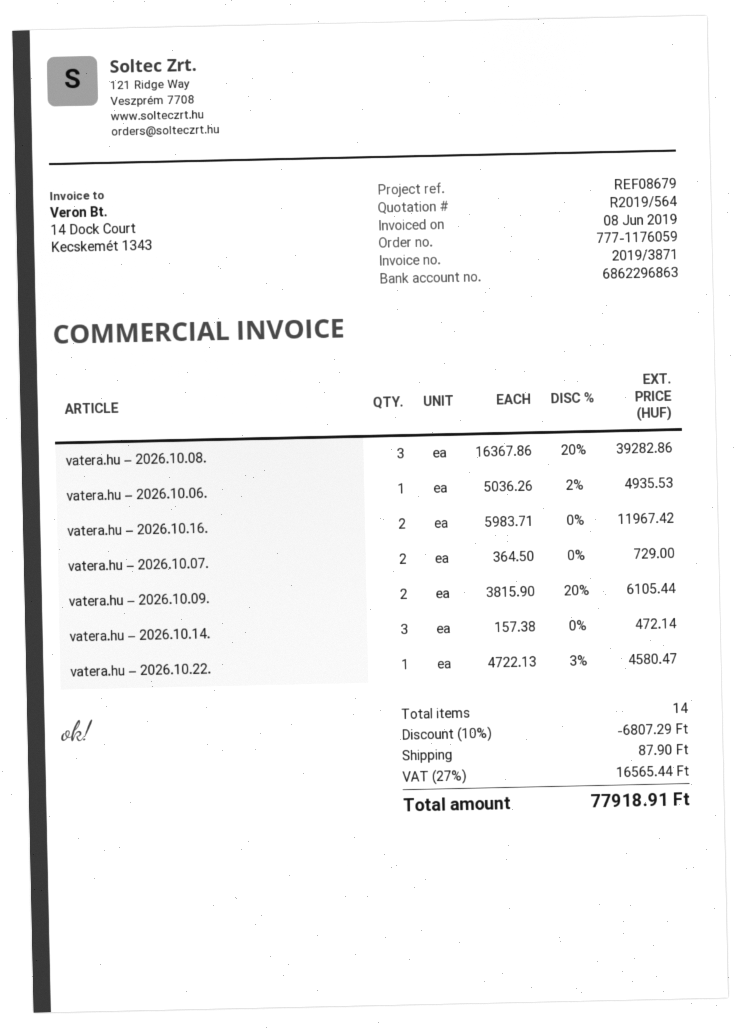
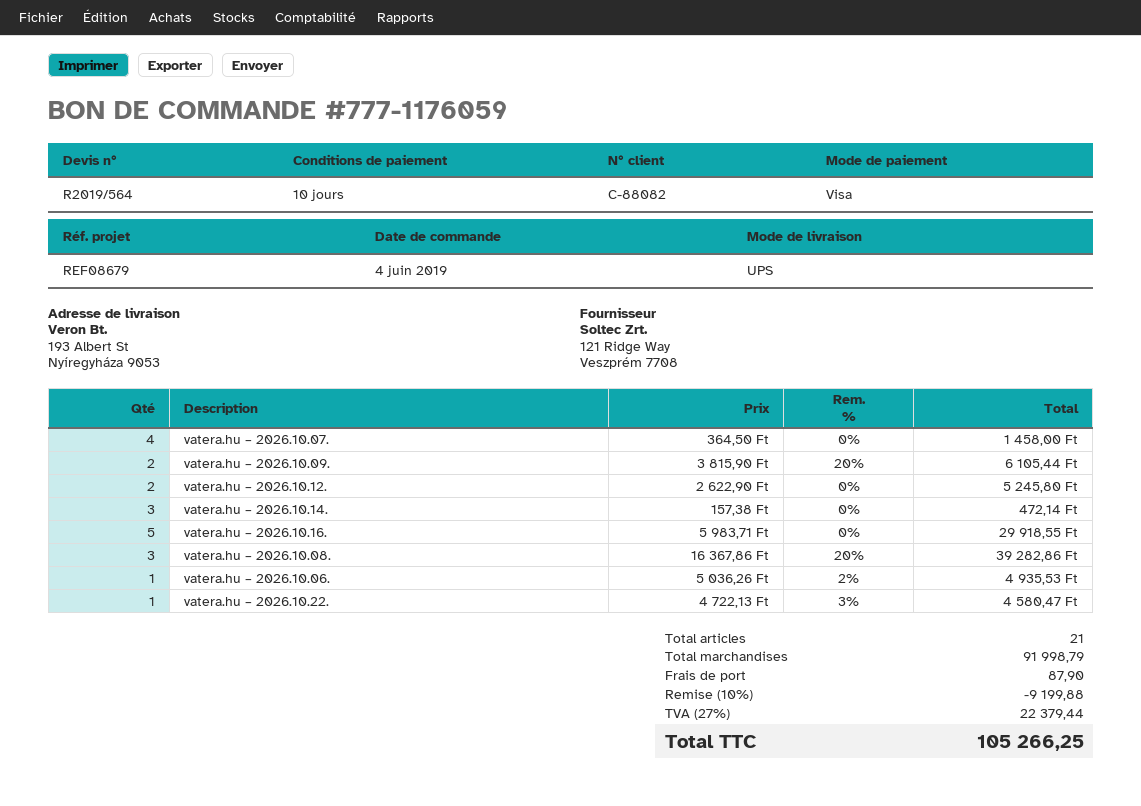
vatera.hu – 2026.10.16.: 2 x 5983.71 = 11967.42 -> 5 x 5983.71 = 29918.55
vatera.hu – 2026.10.07.: 2 x 364.50 = 729.00 -> 4 x 364.50 = 1458.00
vatera.hu – 2026.10.12.: none -> 2 x 2622.90 = 5245.80
total quantity: 14 -> 21
discount: 10% = 6807.29 -> 10% = 9199.88
tax: 27% = 16565.44 -> 27% = 22379.44
total: 77918.91 -> 105266.25

